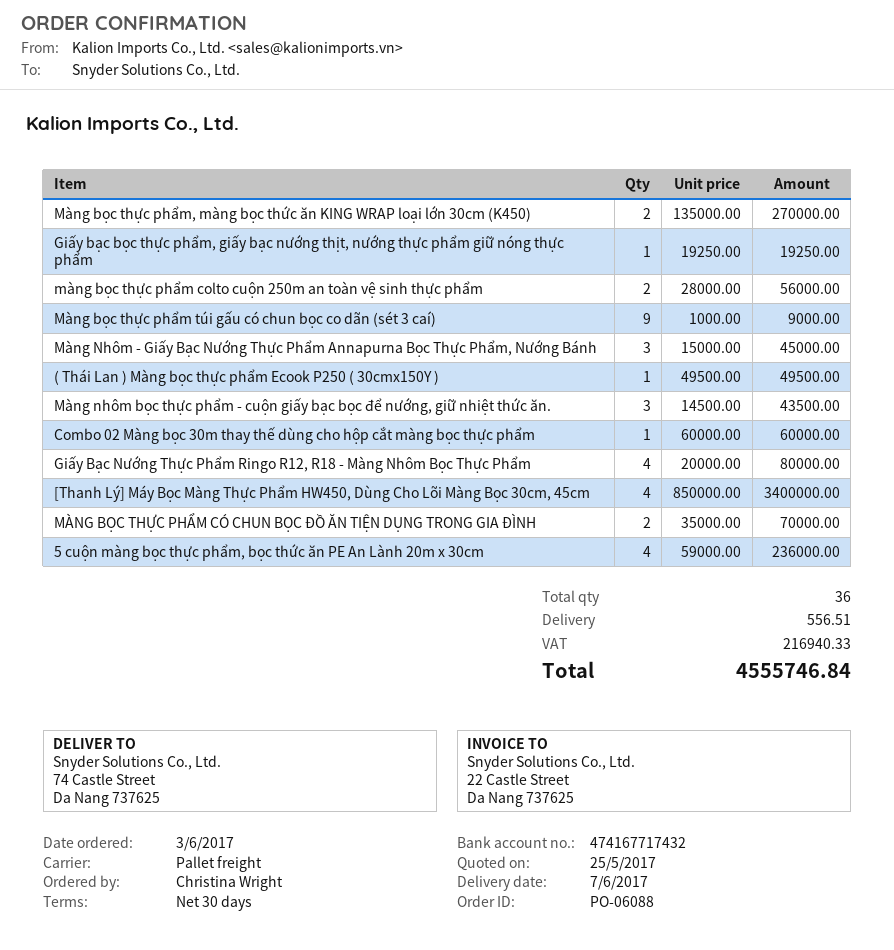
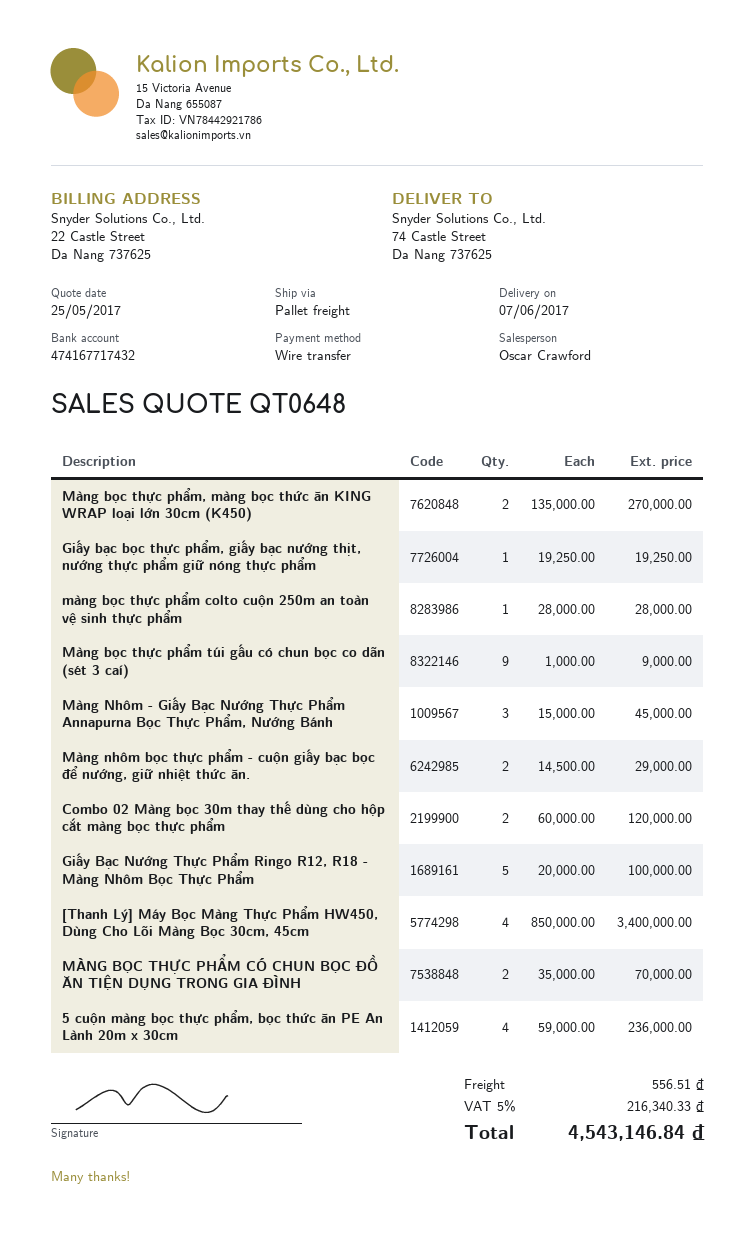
màng bọc thực phẩm colto cuộn 250m an toàn vệ sinh thực phẩm: 2 x 28000.00 = 56000.00 -> 1 x 28000.00 = 28000.00
( Thái Lan ) Màng bọc thực phẩm Ecook P250 ( 30cmx150Y ): 1 x 49500.00 = 49500.00 -> none
Màng nhôm bọc thực phẩm - cuộn giấy bạc bọc để nướng, giữ nhiệt thức ăn.: 3 x 14500.00 = 43500.00 -> 2 x 14500.00 = 29000.00
Combo 02 Màng bọc 30m thay thế dùng cho hộp cắt màng bọc thực phẩm: 1 x 60000.00 = 60000.00 -> 2 x 60000.00 = 120000.00
Giấy Bạc Nướng Thực Phẩm Ringo R12, R18 - Màng Nhôm Bọc Thực Phẩm: 4 x 20000.00 = 80000.00 -> 5 x 20000.00 = 100000.00
tax: 216940.33 -> 216340.33
total: 4555746.84 -> 4543146.84

